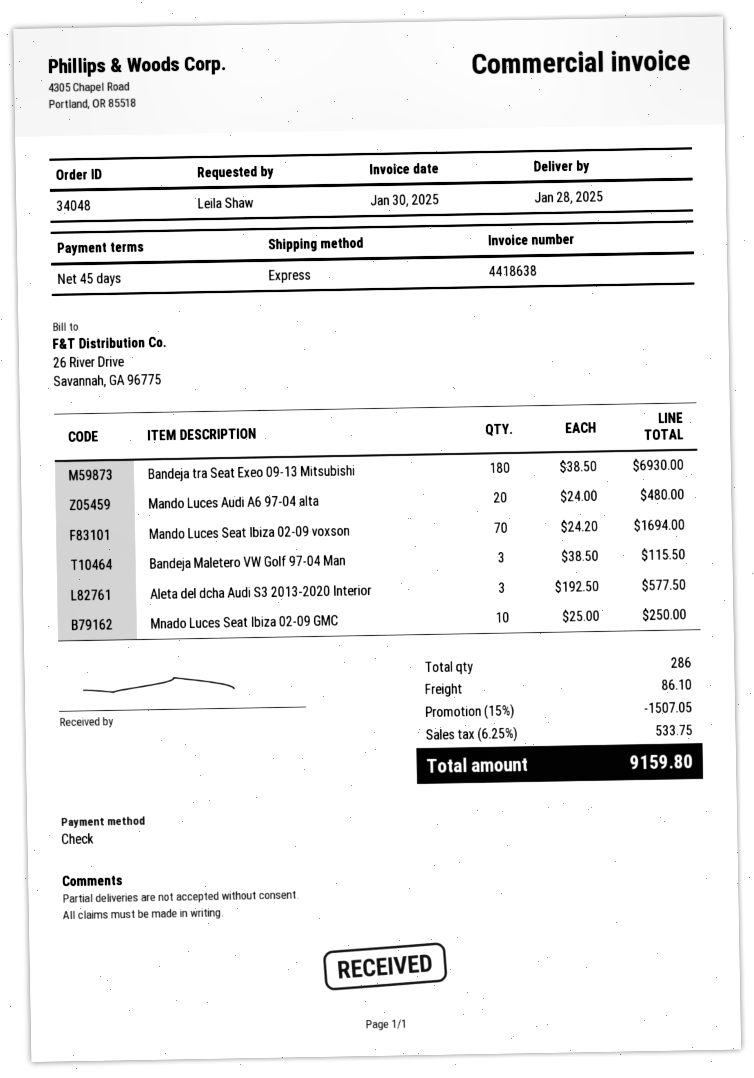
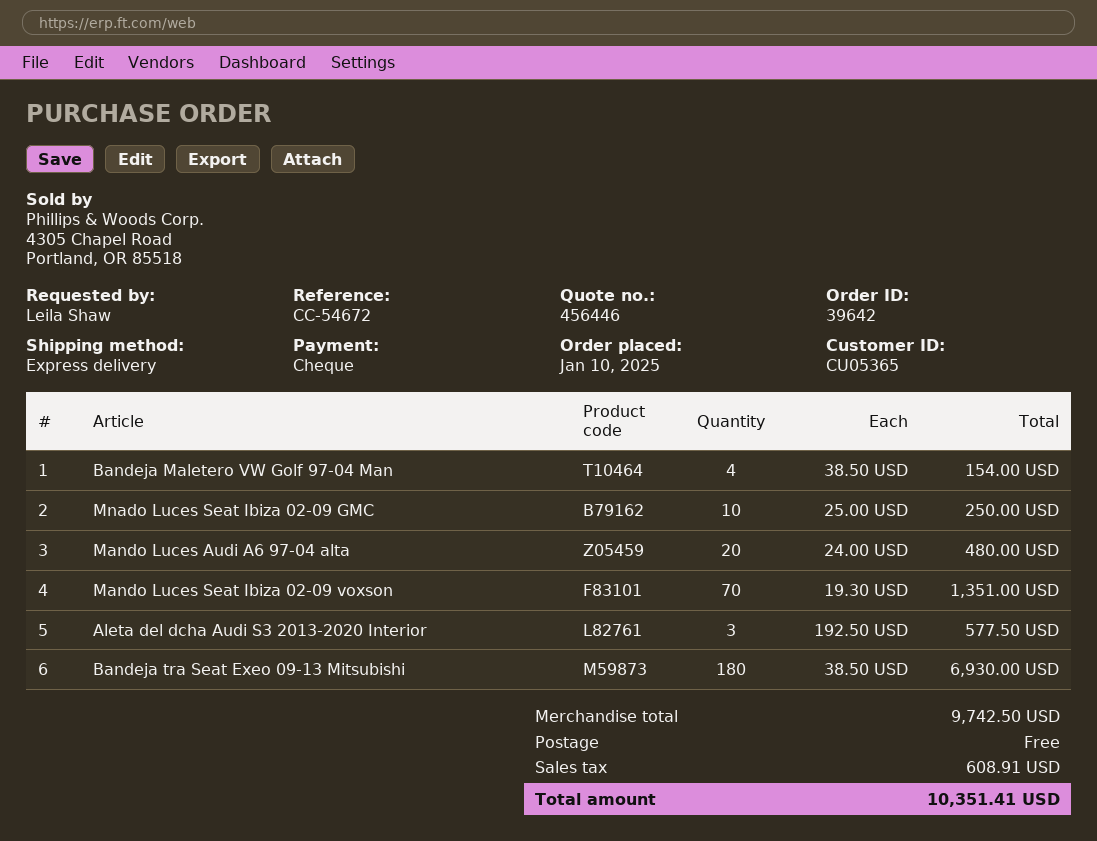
order number: 34048 -> 39642
Mando Luces Seat Ibiza 02-09 voxson: 70 x 24.20 = 1694.00 -> 70 x 19.30 = 1351.00
Bandeja Maletero VW Golf 97-04 Man: 3 x 38.50 = 115.50 -> 4 x 38.50 = 154.00
discount: 15% = 1507.05 -> none
shipping: 86.10 -> 0.00
tax: 533.75 -> 608.91
total: 9159.80 -> 10351.41

